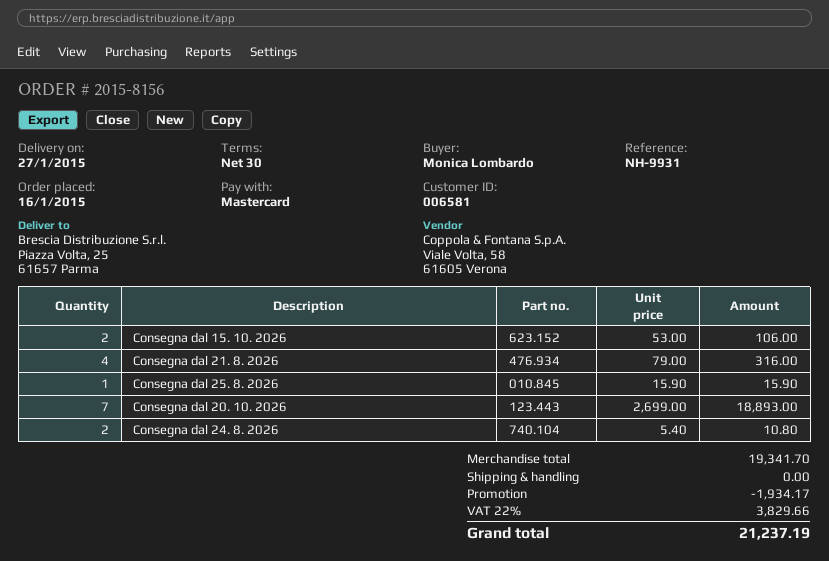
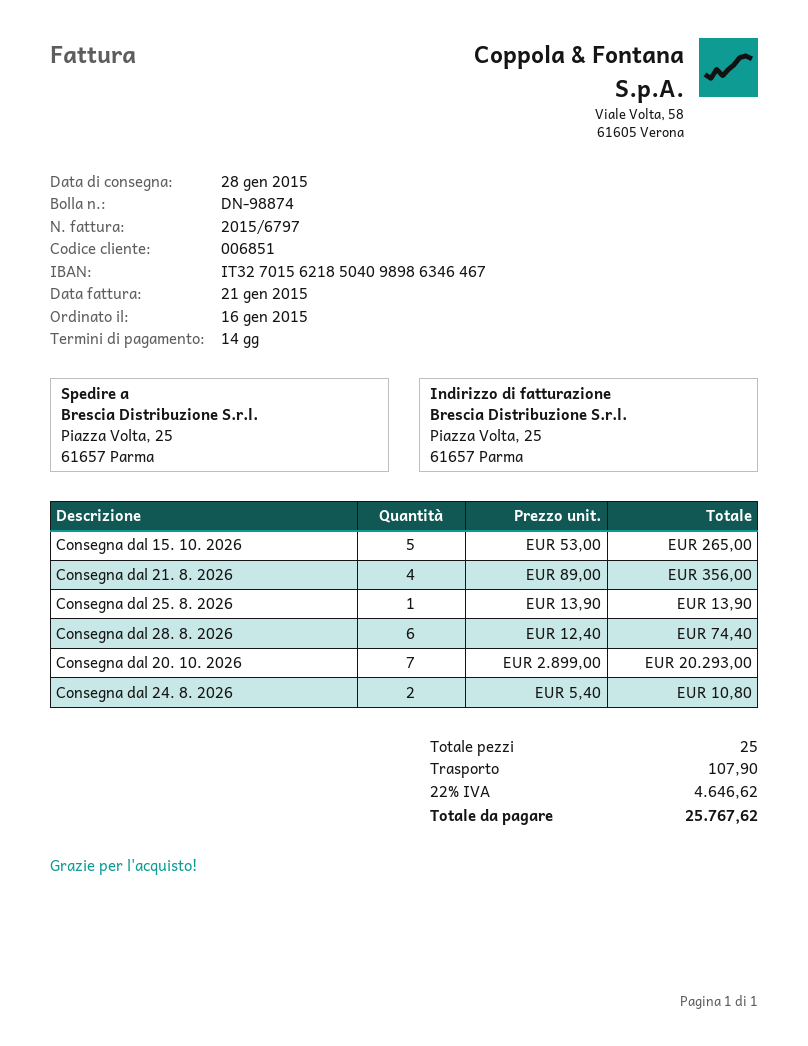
delivery date: 2015-01-27 -> 2015-01-28
payment terms: 30 days -> 14 days
customer number: 006581 -> 006851
Consegna dal 15. 10. 2026: 2 x 53.00 = 106.00 -> 5 x 53.00 = 265.00
Consegna dal 21. 8. 2026: 4 x 79.00 = 316.00 -> 4 x 89.00 = 356.00
Consegna dal 25. 8. 2026: 1 x 15.90 = 15.90 -> 1 x 13.90 = 13.90
Consegna dal 20. 10. 2026: 7 x 2699.00 = 18893.00 -> 7 x 2899.00 = 20293.00
Consegna dal 28. 8. 2026: none -> 6 x 12.40 = 74.40
discount: 1934.17 -> none
shipping: 0.00 -> 107.90
tax: 22% = 3829.66 -> 22% = 4646.62
total: 21237.19 -> 25767.62

